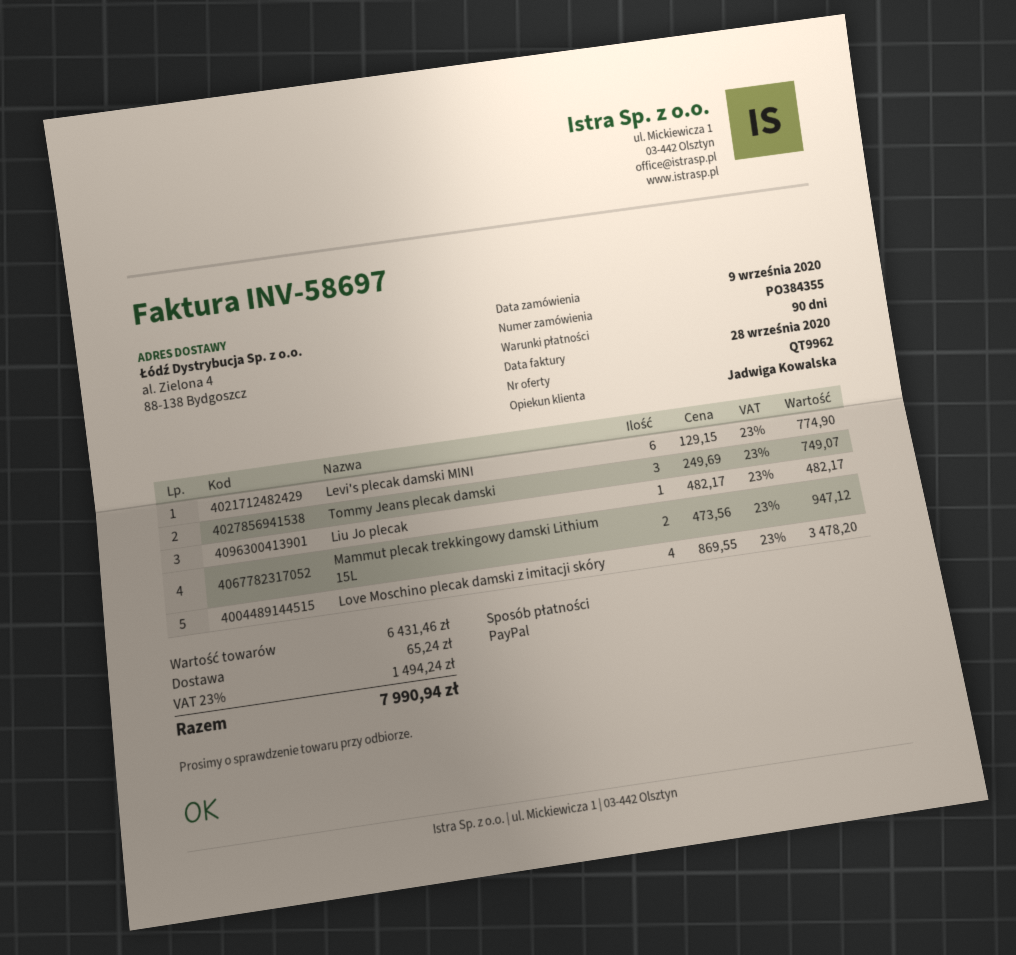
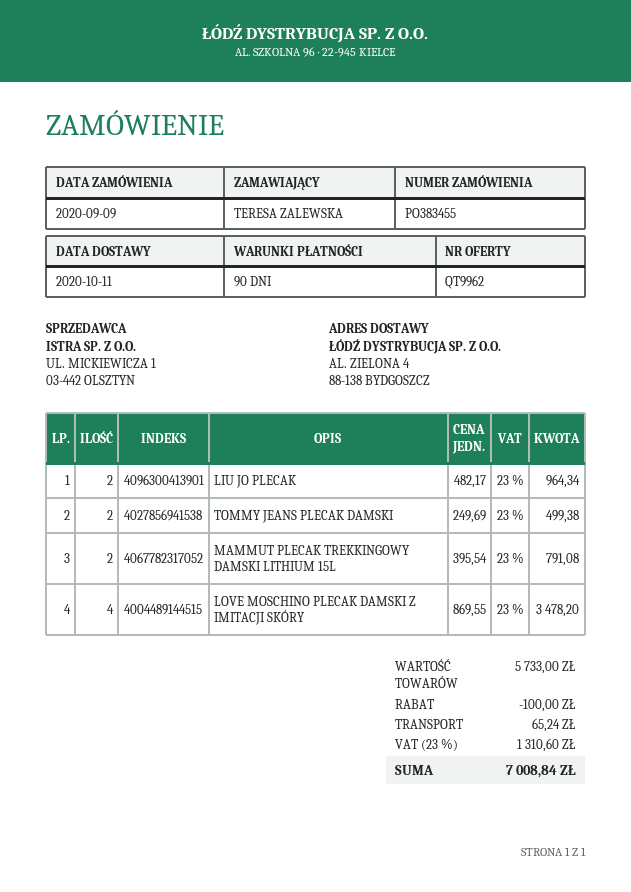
order number: PO384355 -> PO383455
Levi's plecak damski MINI: 6 x 129.15 = 774.90 -> none
Tommy Jeans plecak damski: 3 x 249.69 = 749.07 -> 2 x 249.69 = 499.38
Liu Jo plecak: 1 x 482.17 = 482.17 -> 2 x 482.17 = 964.34
Mammut plecak trekkingowy damski Lithium 15L: 2 x 473.56 = 947.12 -> 2 x 395.54 = 791.08
subtotal: 6431.46 -> 5733.00
discount: none -> 100.00
tax: 23% = 1494.24 -> 23% = 1310.60
total: 7990.94 -> 7008.84

